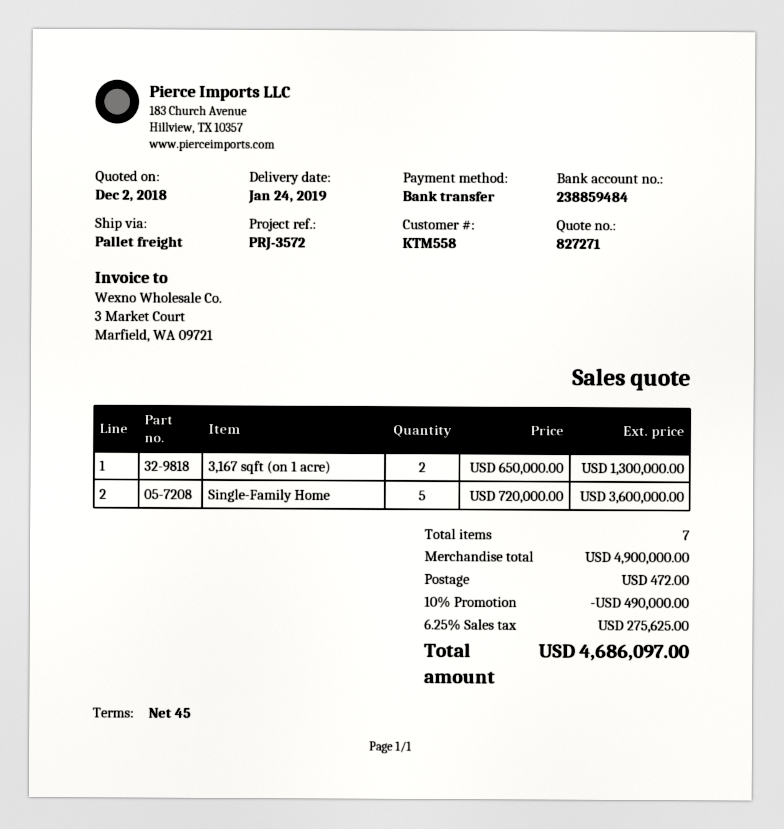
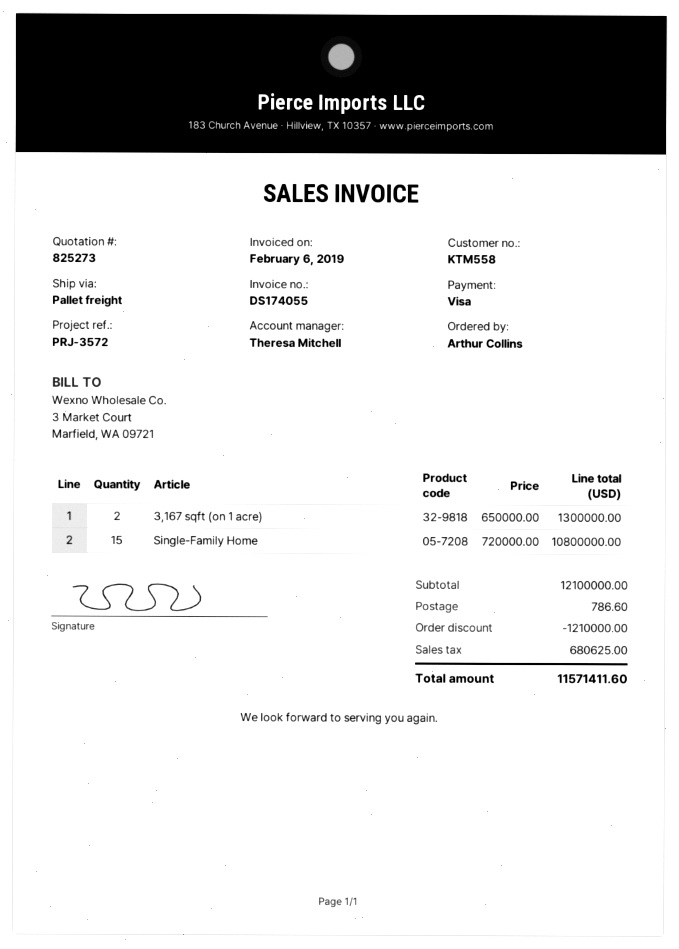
quote number: 827271 -> 825273
payment method: bank transfer -> Visa
Single-Family Home: 5 x 720000.00 = 3600000.00 -> 15 x 720000.00 = 10800000.00
subtotal: 4900000.00 -> 12100000.00
discount: 490000.00 -> 1210000.00
shipping: 472.00 -> 786.60
tax: 275625.00 -> 680625.00
total: 4686097.00 -> 11571411.60

